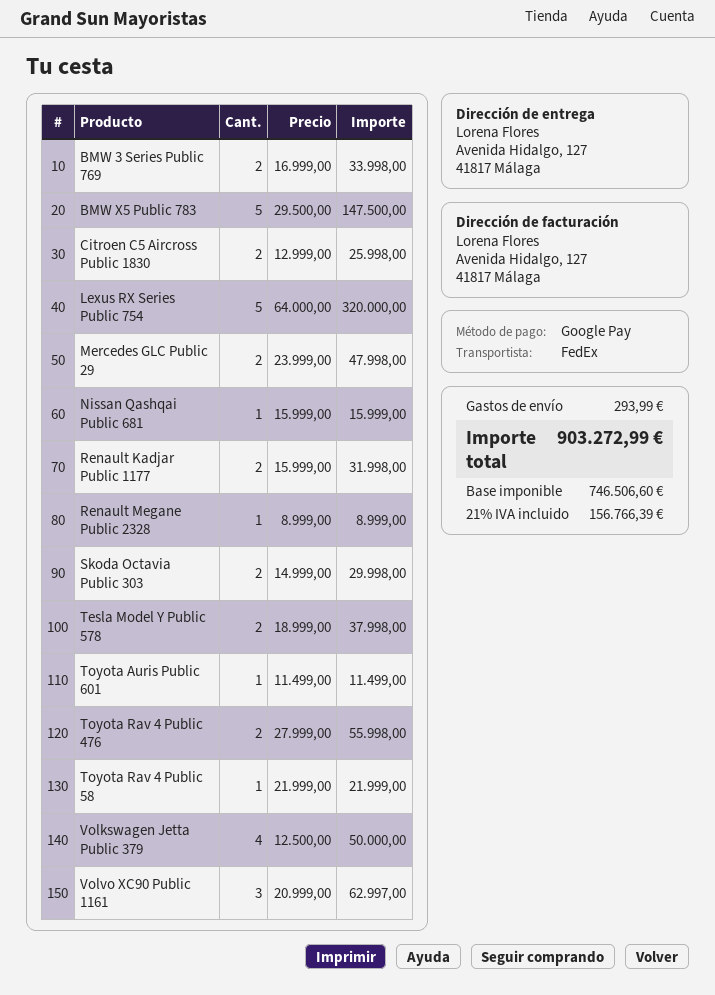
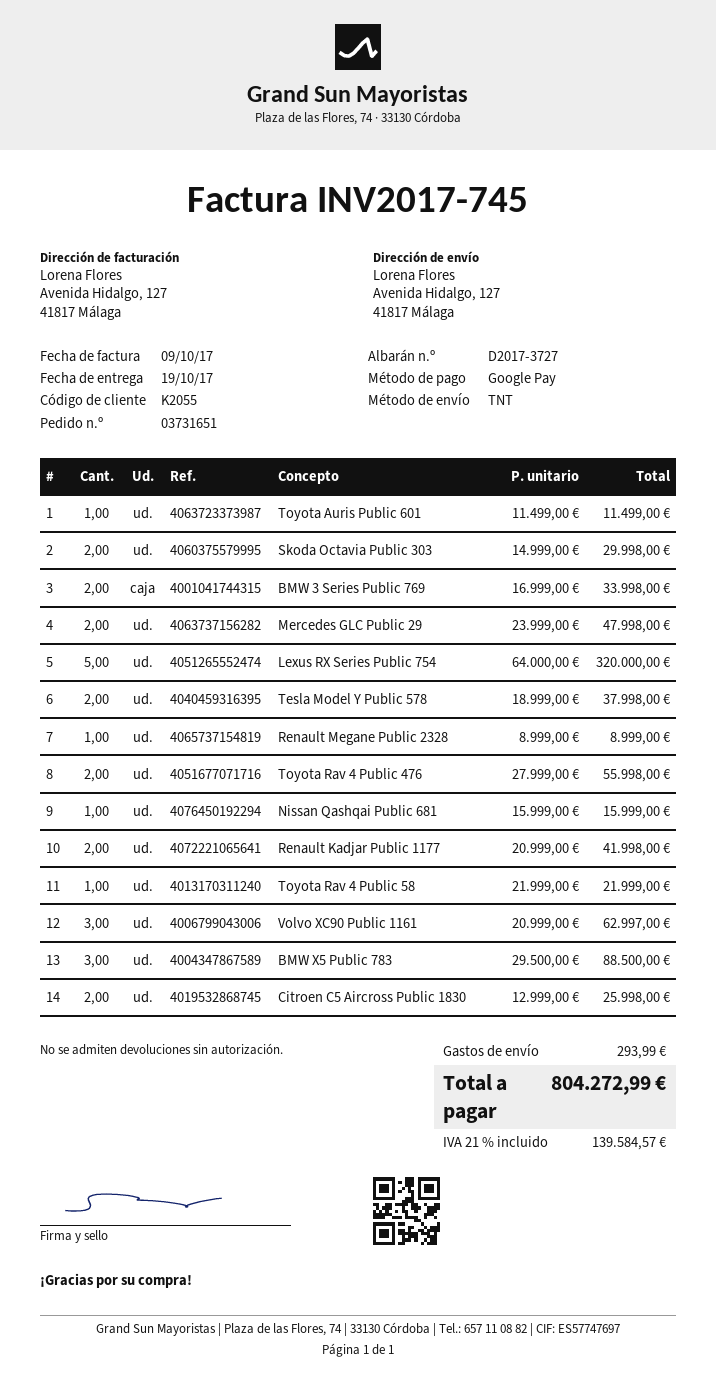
shipping method: FedEx -> TNT
BMW X5 Public 783: 5 x 29500.00 = 147500.00 -> 3 x 29500.00 = 88500.00
Renault Kadjar Public 1177: 2 x 15999.00 = 31998.00 -> 2 x 20999.00 = 41998.00
Volkswagen Jetta Public 379: 4 x 12500.00 = 50000.00 -> none
tax: 21% = 156766.39 -> 21% = 139584.57
total: 903272.99 -> 804272.99

